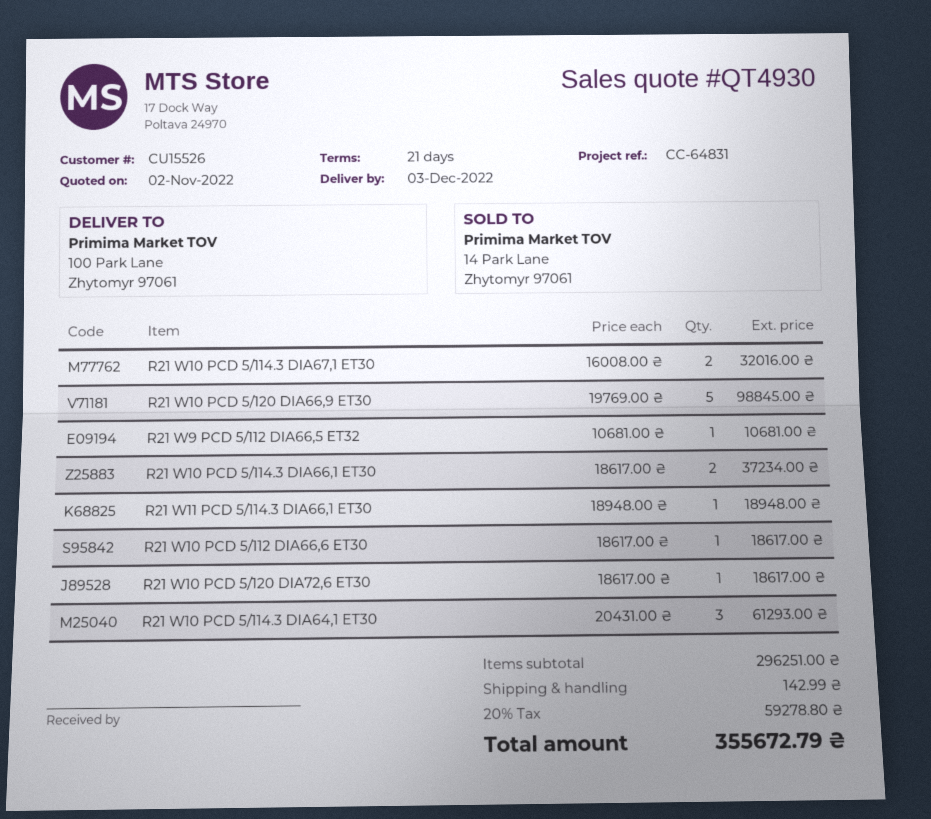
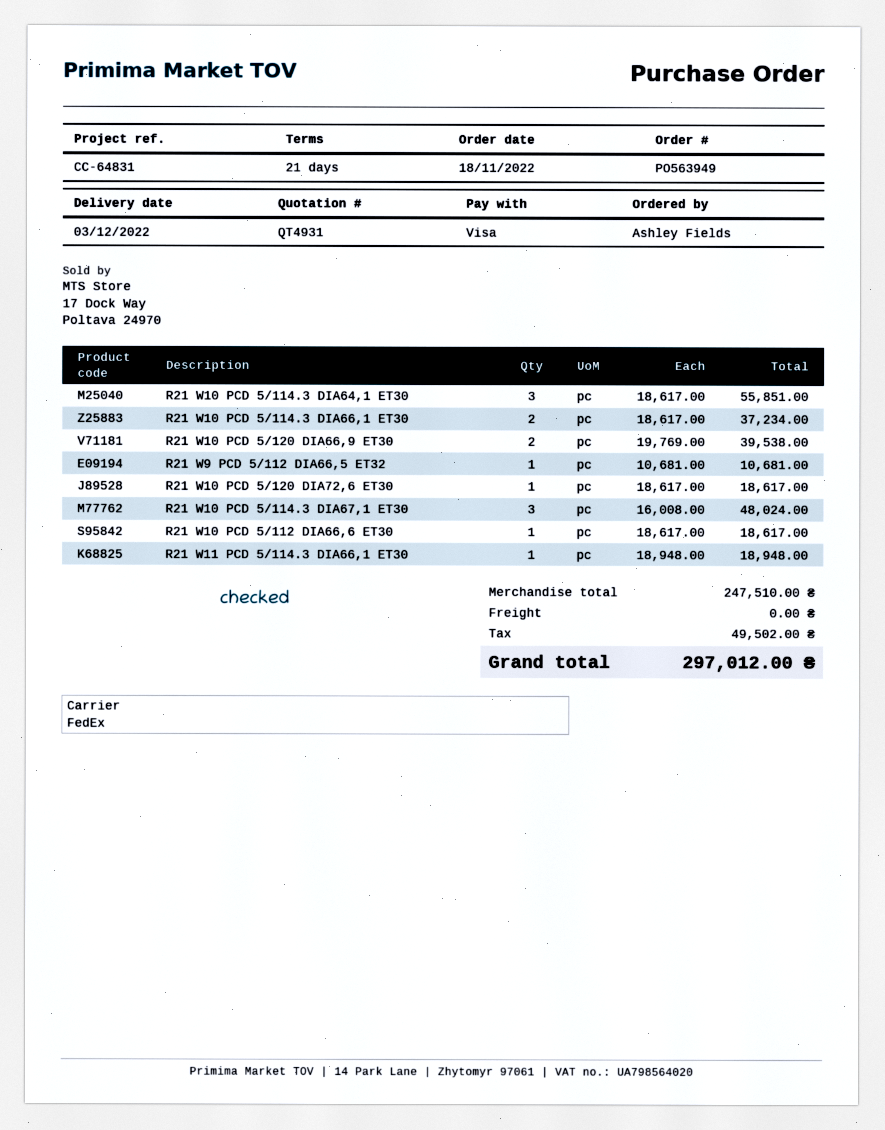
quote number: QT4930 -> QT4931
R21 W10 PCD 5/114.3 DIA67,1 ET30: 2 x 16008.00 = 32016.00 -> 3 x 16008.00 = 48024.00
R21 W10 PCD 5/120 DIA66,9 ET30: 5 x 19769.00 = 98845.00 -> 2 x 19769.00 = 39538.00
R21 W10 PCD 5/114.3 DIA64,1 ET30: 3 x 20431.00 = 61293.00 -> 3 x 18617.00 = 55851.00
subtotal: 296251.00 -> 247510.00
shipping: 142.99 -> 0.00
tax: 59278.80 -> 49502.00
total: 355672.79 -> 297012.00

